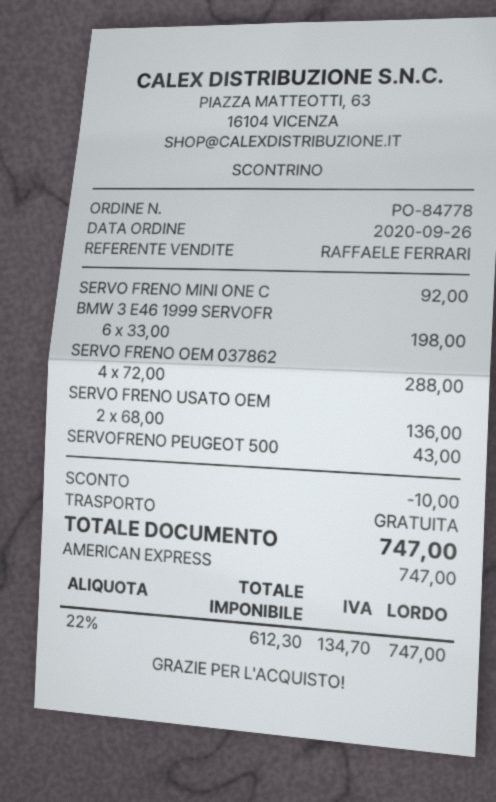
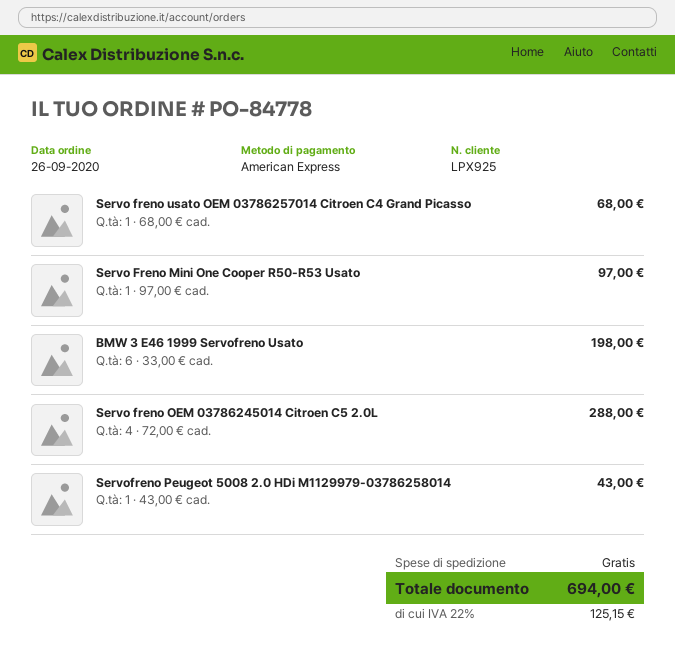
SERVO FRENO MINI ONE C: 1 x 92.00 = 92.00 -> 1 x 97.00 = 97.00
SERVO FRENO USATO OEM: 2 x 68.00 = 136.00 -> 1 x 68.00 = 68.00
discount: 10.00 -> none
tax: 22% = 134.70 -> 22% = 125.15
total: 747.00 -> 694.00

